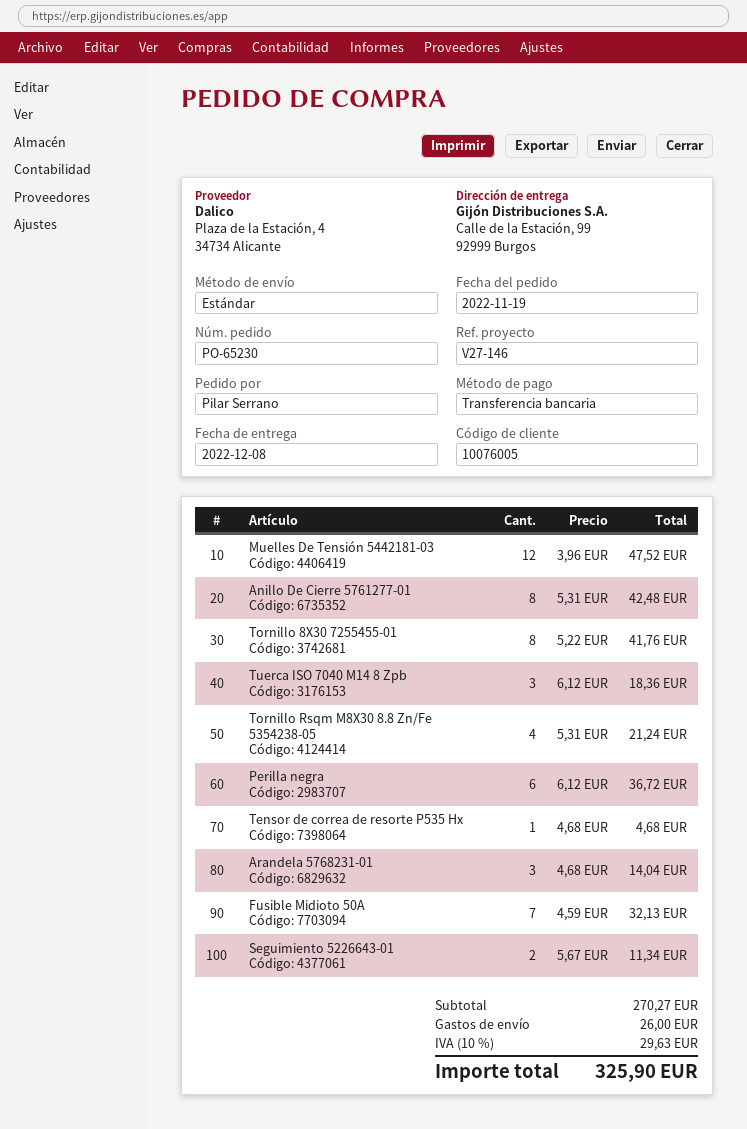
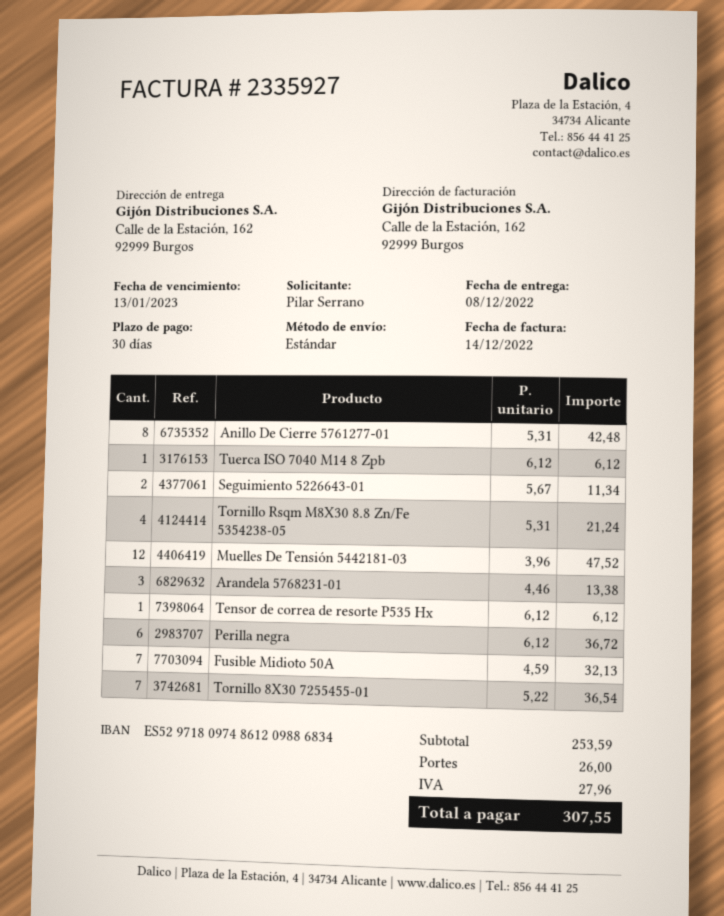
ship to: Calle de la Estación, 99, 92999 Burgos -> Calle de la Estación, 162, 92999 Burgos
Tornillo 8X30 7255455-01: 8 x 5.22 = 41.76 -> 7 x 5.22 = 36.54
Tuerca ISO 7040 M14 8 Zpb: 3 x 6.12 = 18.36 -> 1 x 6.12 = 6.12
Tensor de correa de resorte P535 Hx: 1 x 4.68 = 4.68 -> 1 x 6.12 = 6.12
Arandela 5768231-01: 3 x 4.68 = 14.04 -> 3 x 4.46 = 13.38
subtotal: 270.27 -> 253.59
tax: 29.63 -> 27.96
total: 325.90 -> 307.55

